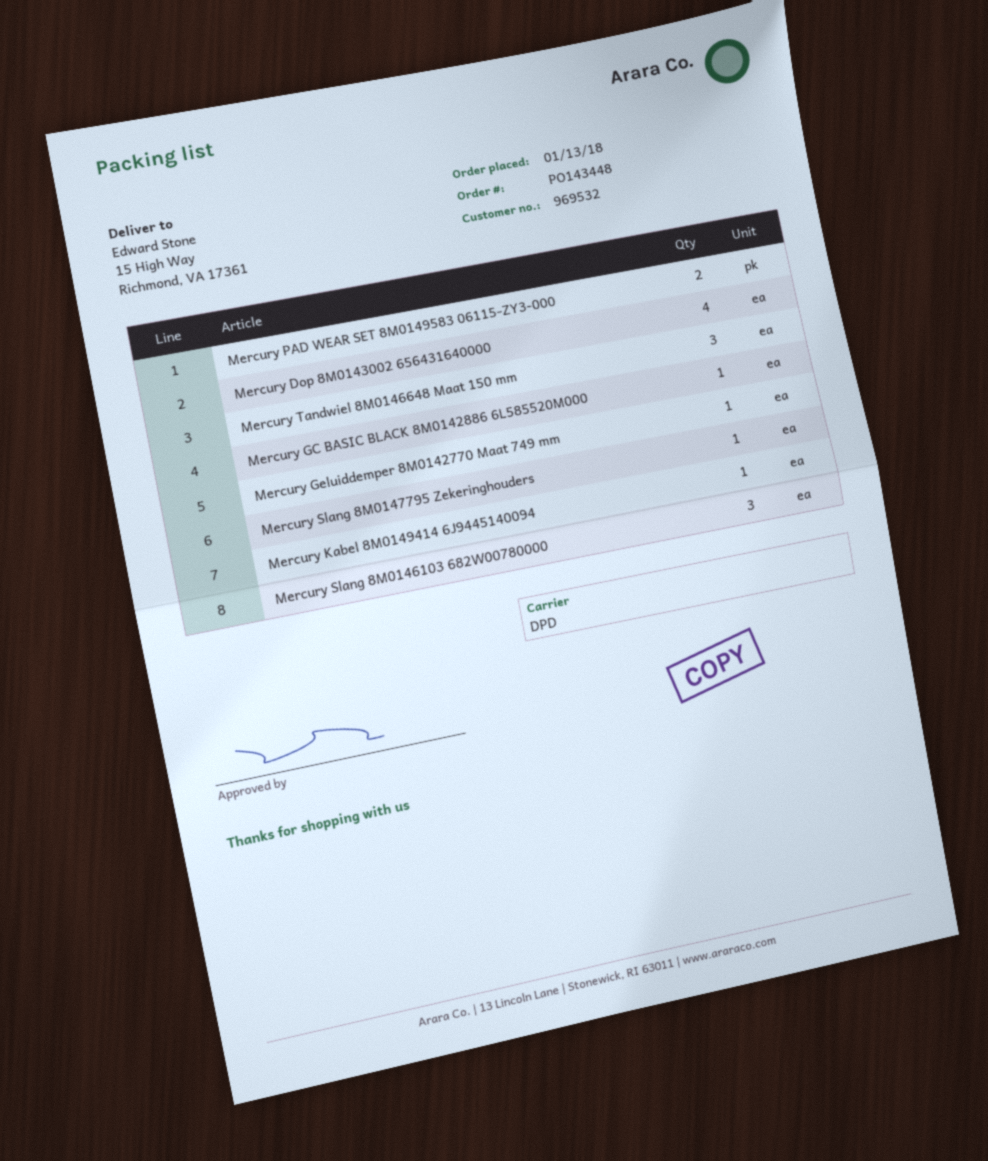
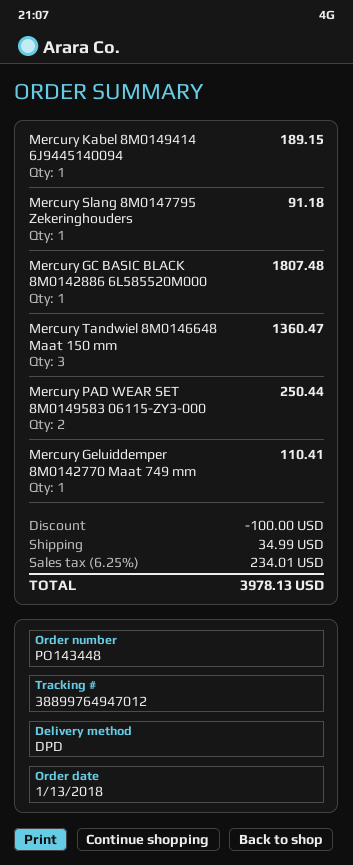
Mercury Dop 8M0143002 656431640000: 4 -> none
Mercury Slang 8M0146103 682W00780000: 3 -> none

